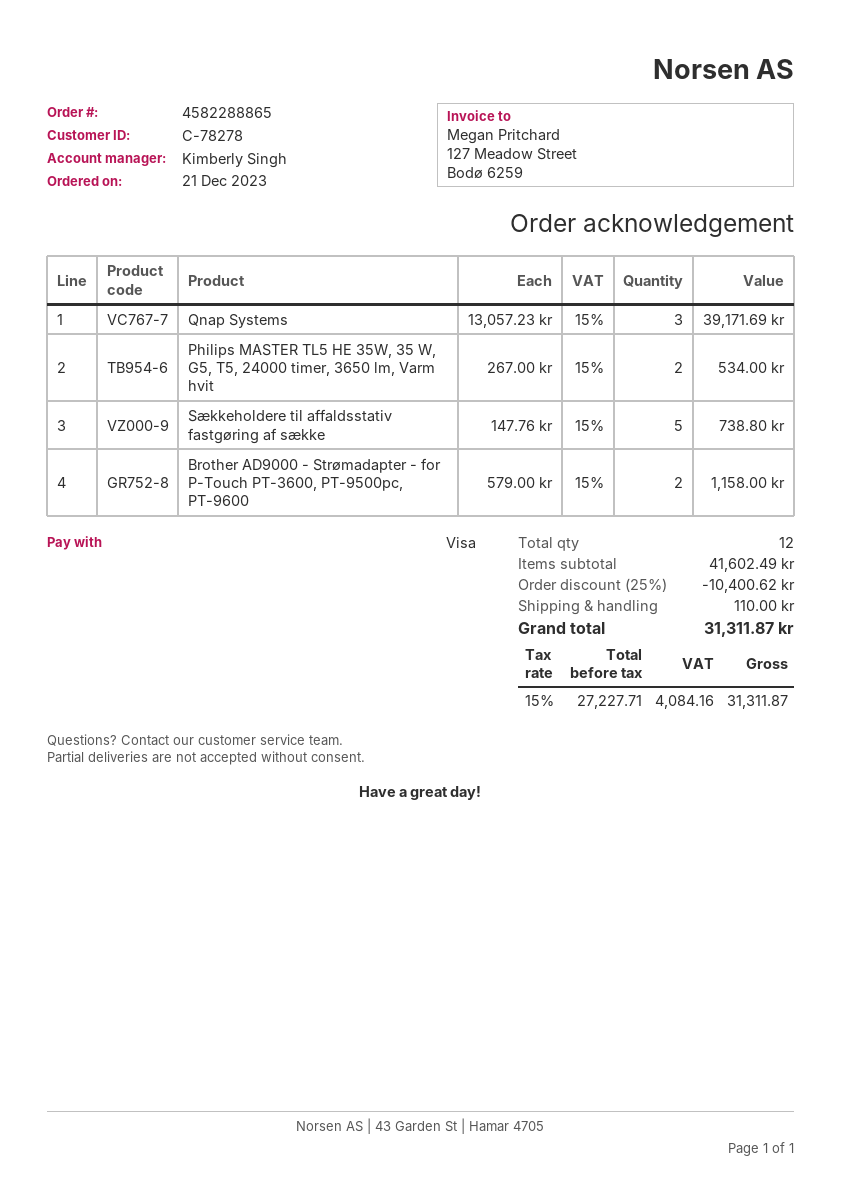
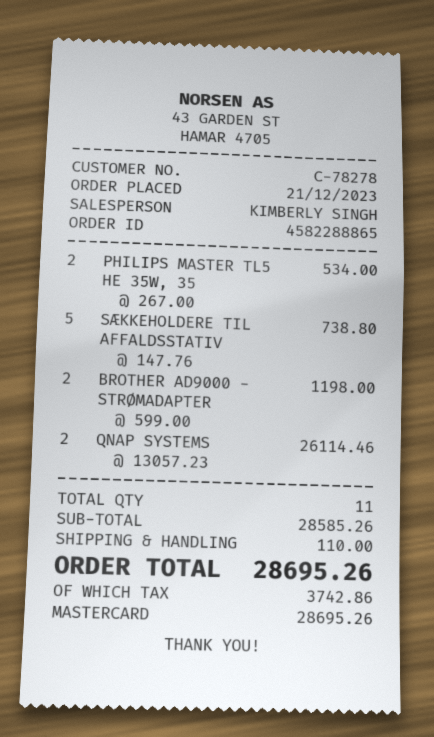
payment method: Visa -> Mastercard
Qnap Systems: 3 x 13057.23 = 39171.69 -> 2 x 13057.23 = 26114.46
Brother AD9000 - Strømadapter - for P-Touch PT-3600, PT-9500pc, PT-9600: 2 x 579.00 = 1158.00 -> 2 x 599.00 = 1198.00
total quantity: 12 -> 11
subtotal: 41602.49 -> 28585.26
discount: 25% = 10400.62 -> none
tax: 4084.16 -> 3742.86
total: 31311.87 -> 28695.26

